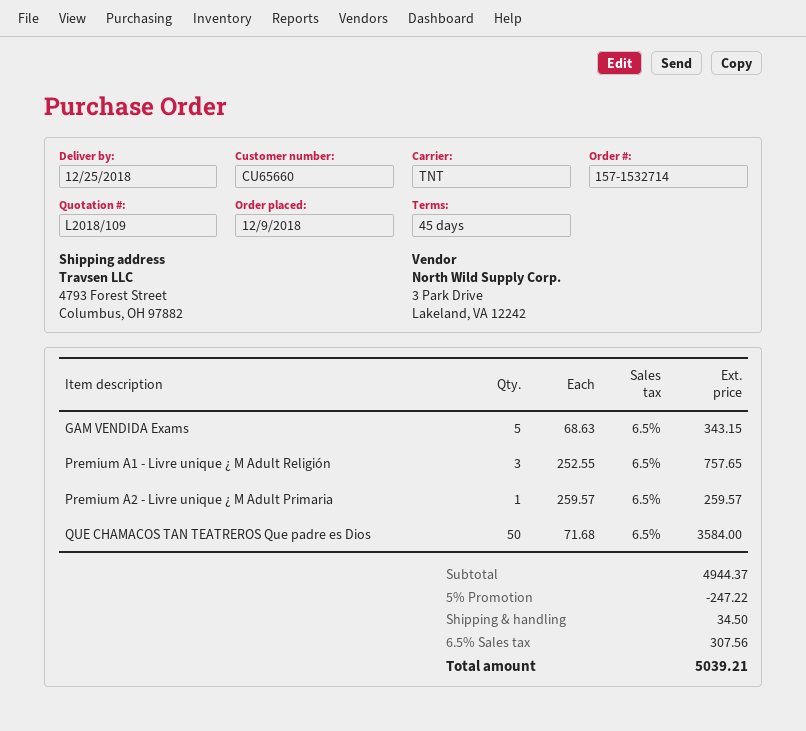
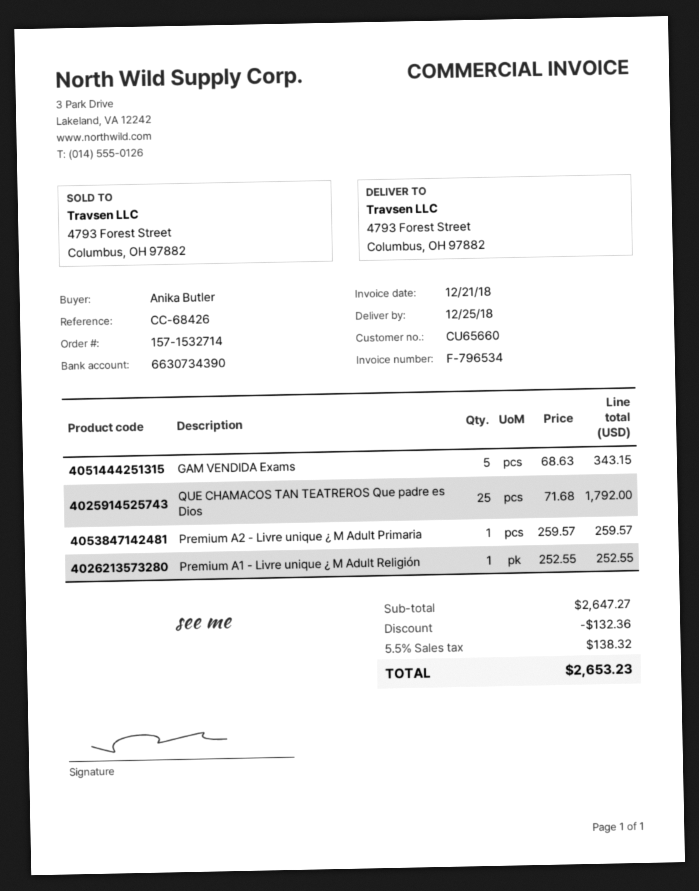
Premium A1 - Livre unique ¿ M Adult Religión: 3 x 252.55 = 757.65 -> 1 x 252.55 = 252.55
QUE CHAMACOS TAN TEATREROS Que padre es Dios: 50 x 71.68 = 3584.00 -> 25 x 71.68 = 1792.00
subtotal: 4944.37 -> 2647.27
discount: 247.22 -> 132.36
shipping: 34.50 -> none
tax: 6.5% = 307.56 -> 5.5% = 138.32
total: 5039.21 -> 2653.23

